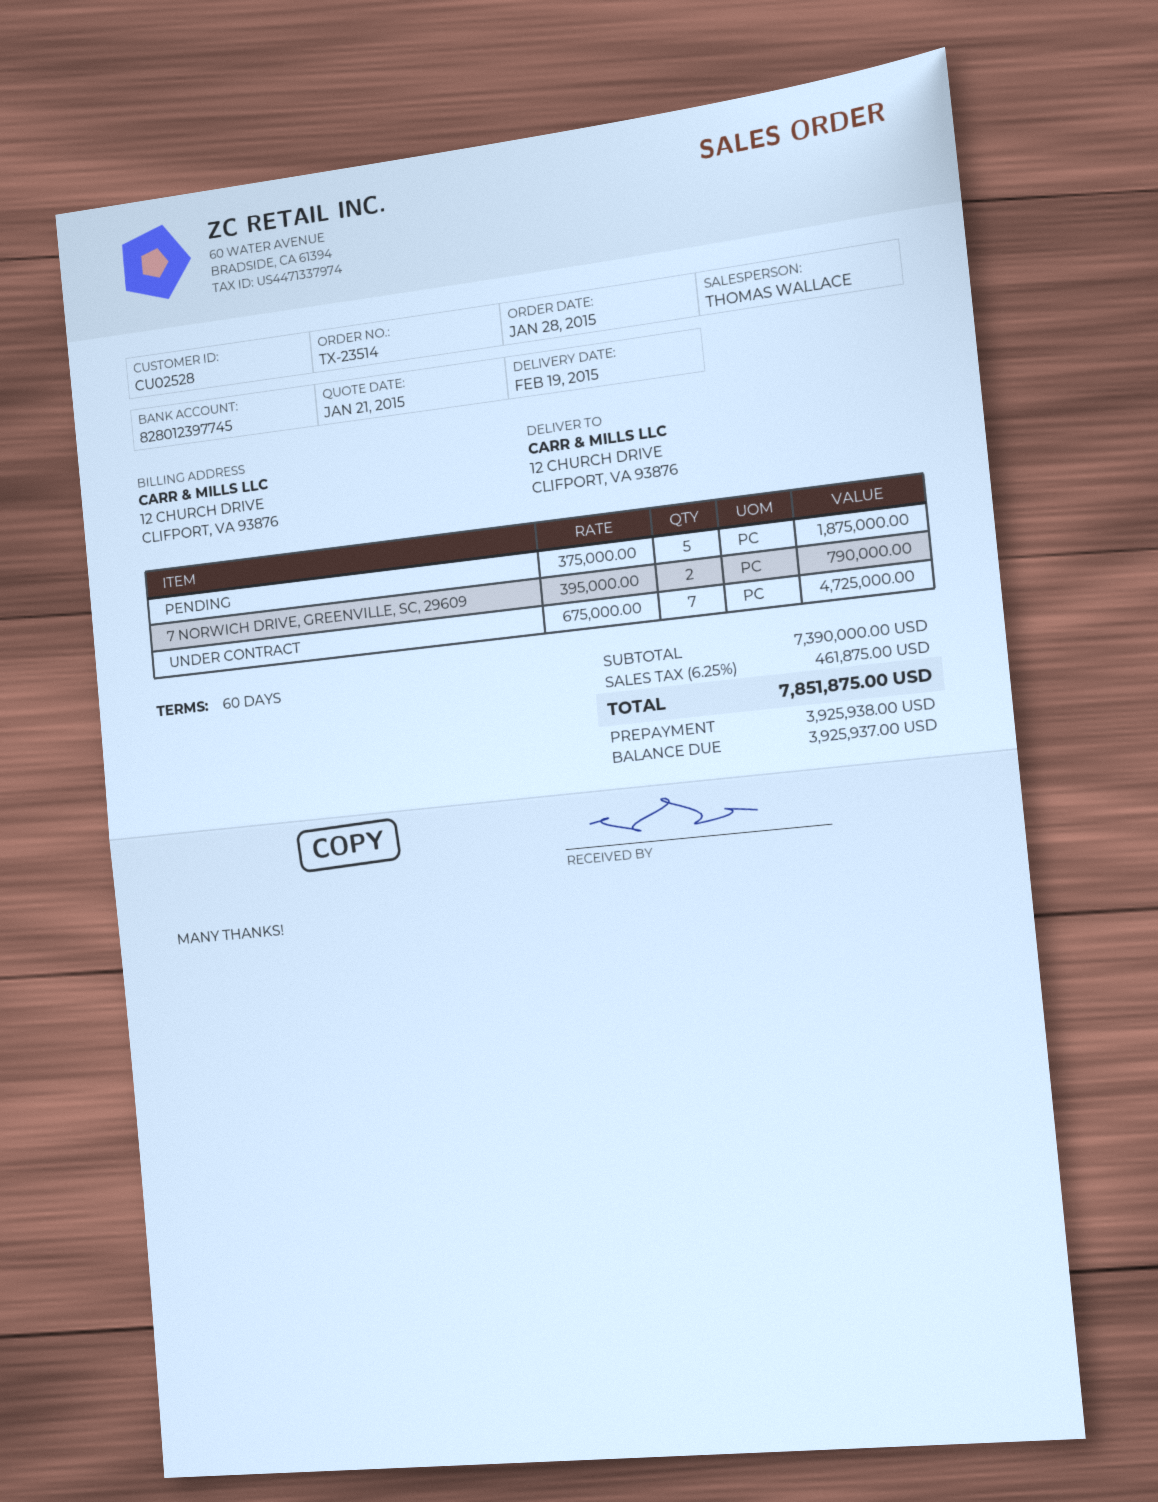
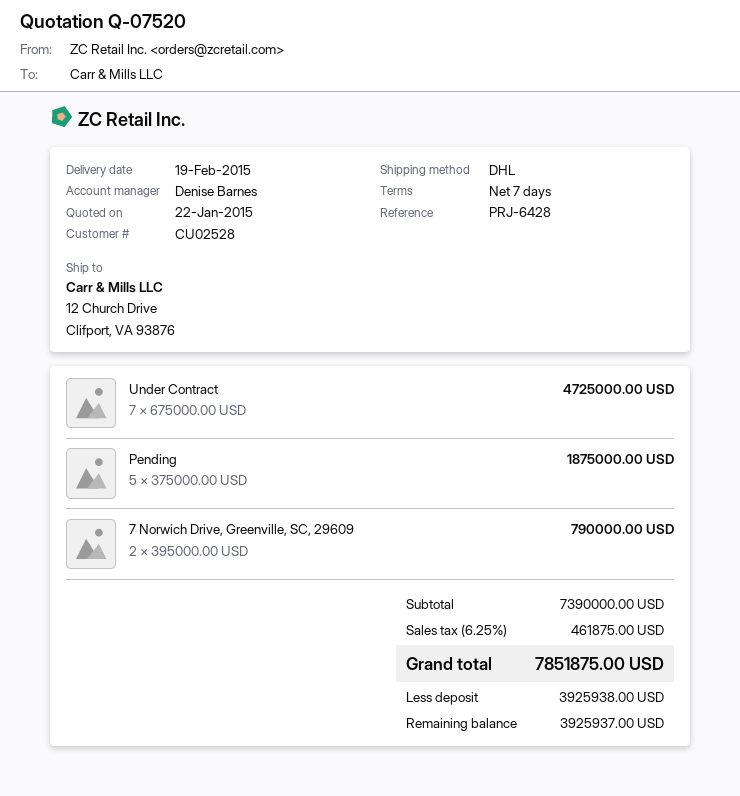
quote date: 2015-01-21 -> 2015-01-22
payment terms: 60 days -> 7 days
sales rep: THOMAS WALLACE -> Denise Barnes

